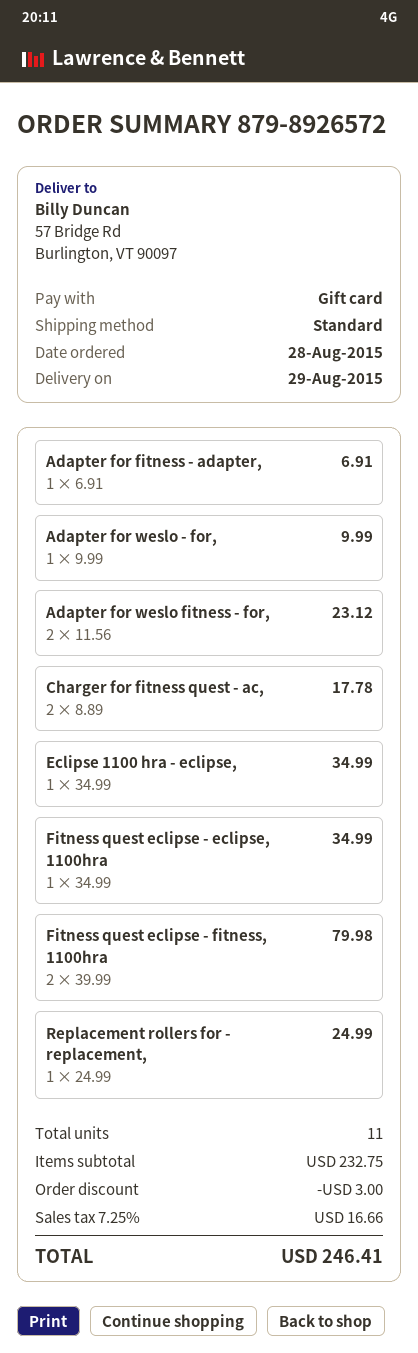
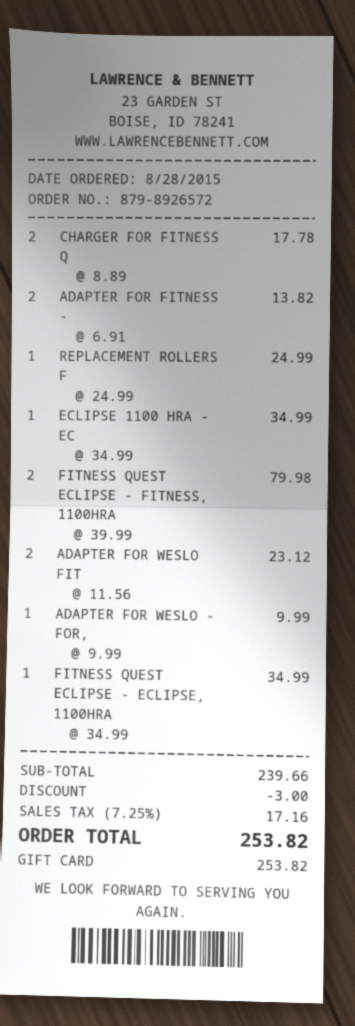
Adapter for fitness - adapter,: 1 x 6.91 = 6.91 -> 2 x 6.91 = 13.82
subtotal: 232.75 -> 239.66
tax: 7.25% = 16.66 -> 7.25% = 17.16
total: 246.41 -> 253.82

